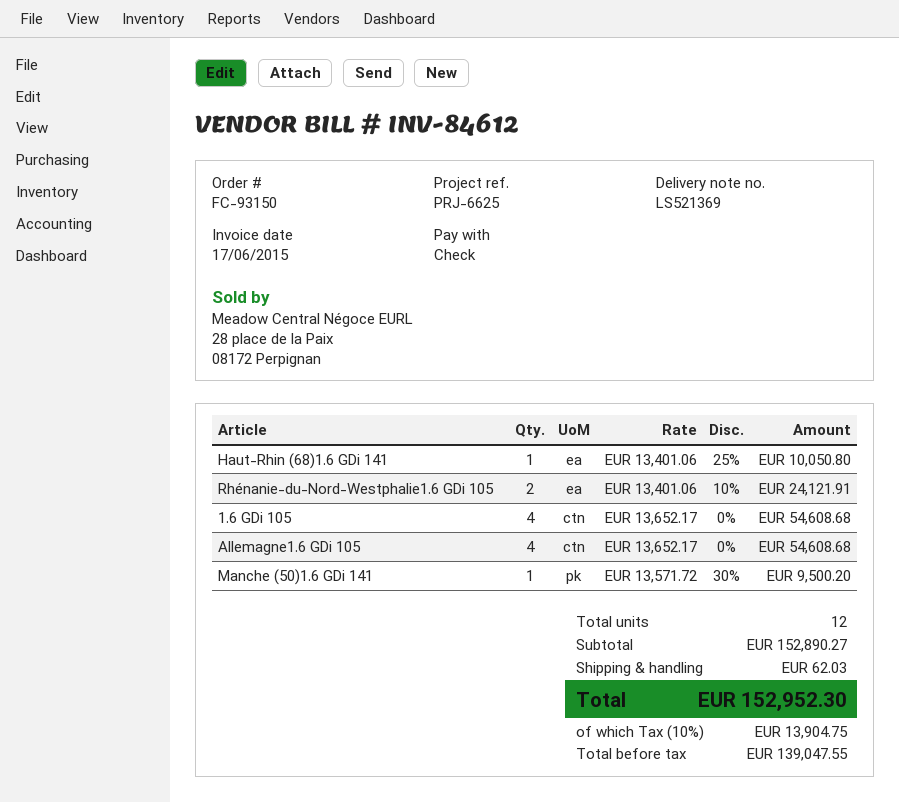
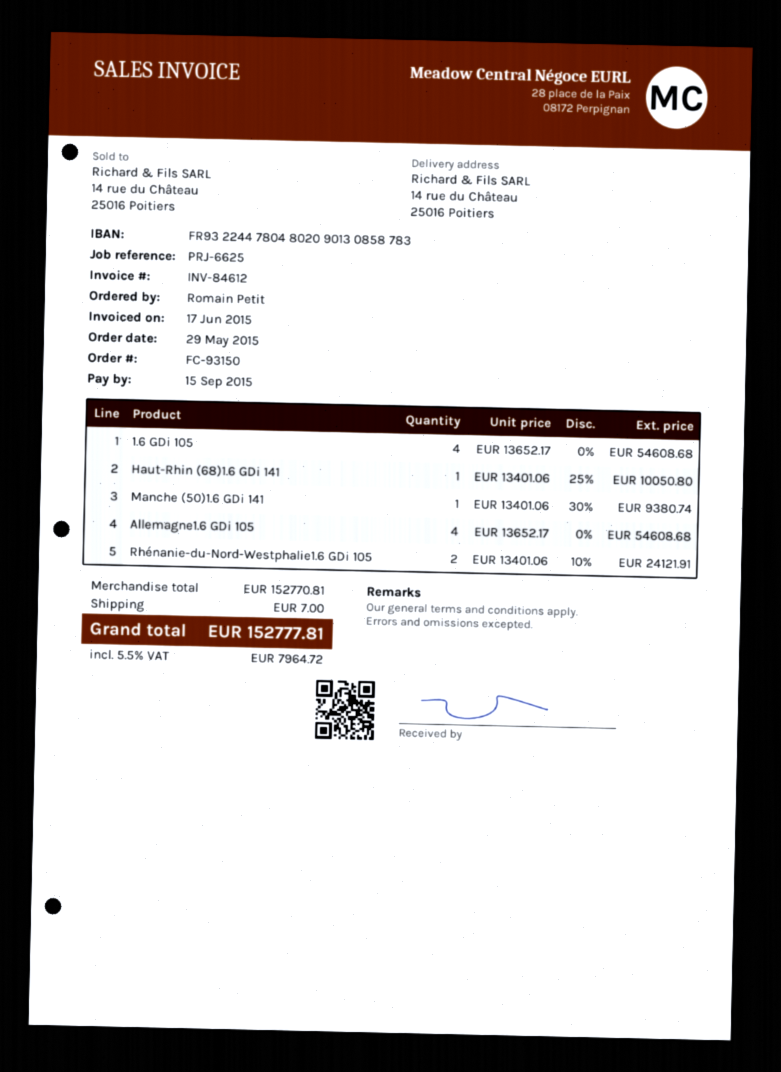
Manche (50)1.6 GDi 141: 1 x 13571.72 - 30% = 9500.20 -> 1 x 13401.06 - 30% = 9380.74
subtotal: 152890.27 -> 152770.81
shipping: 62.03 -> 7.00
tax: 10% = 13904.75 -> 5.5% = 7964.72
total: 152952.30 -> 152777.81

